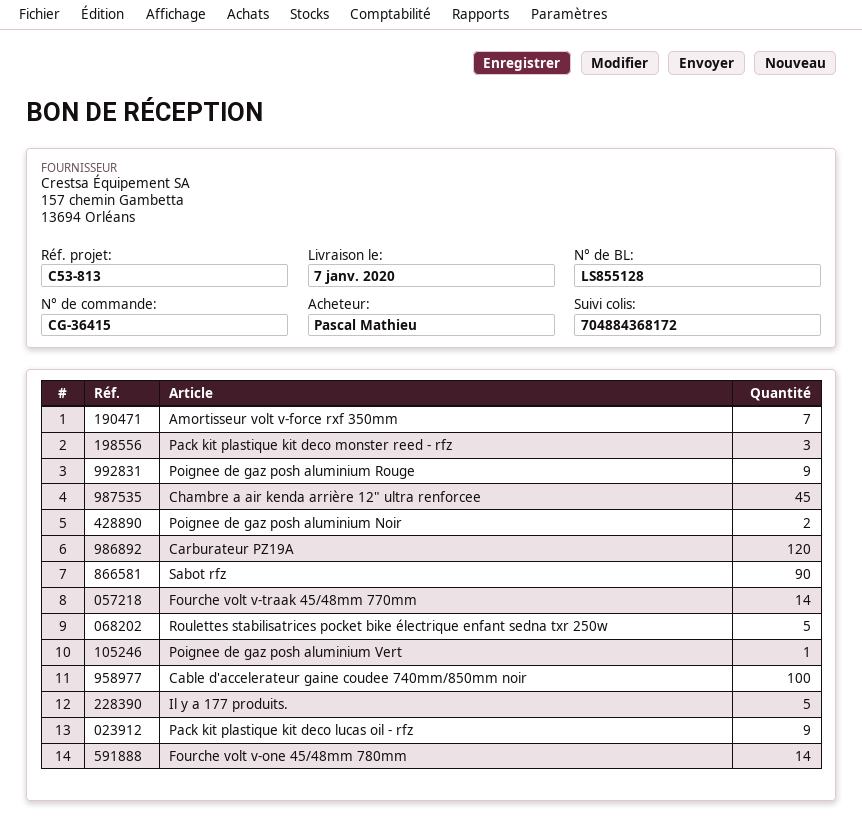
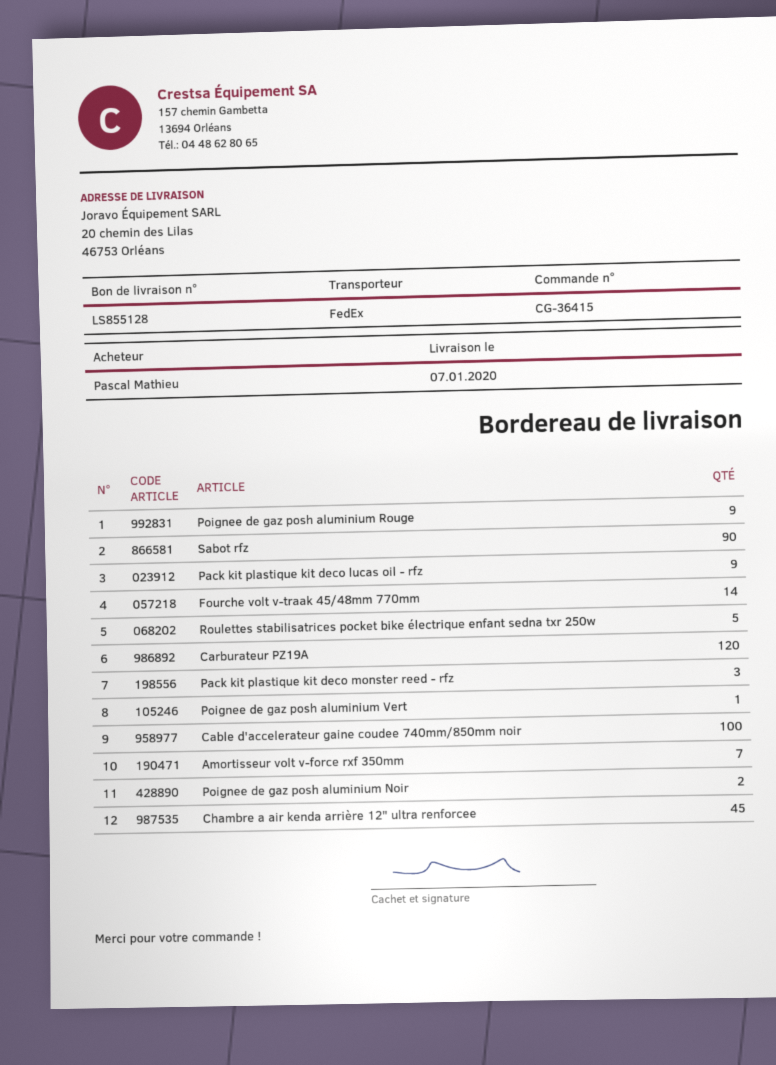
Il y a 177 produits.: 5 -> none
Fourche volt v-one 45/48mm 780mm: 14 -> none

